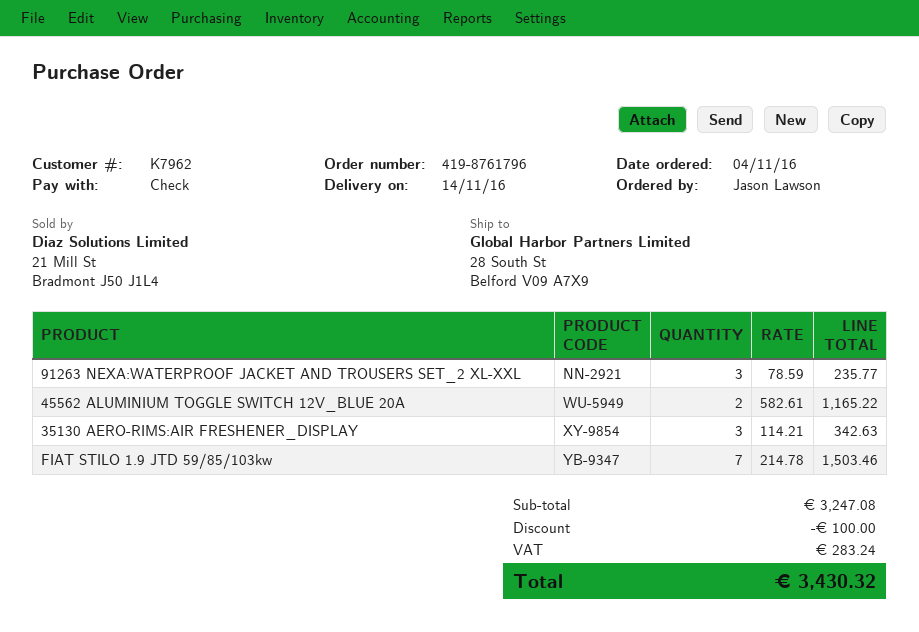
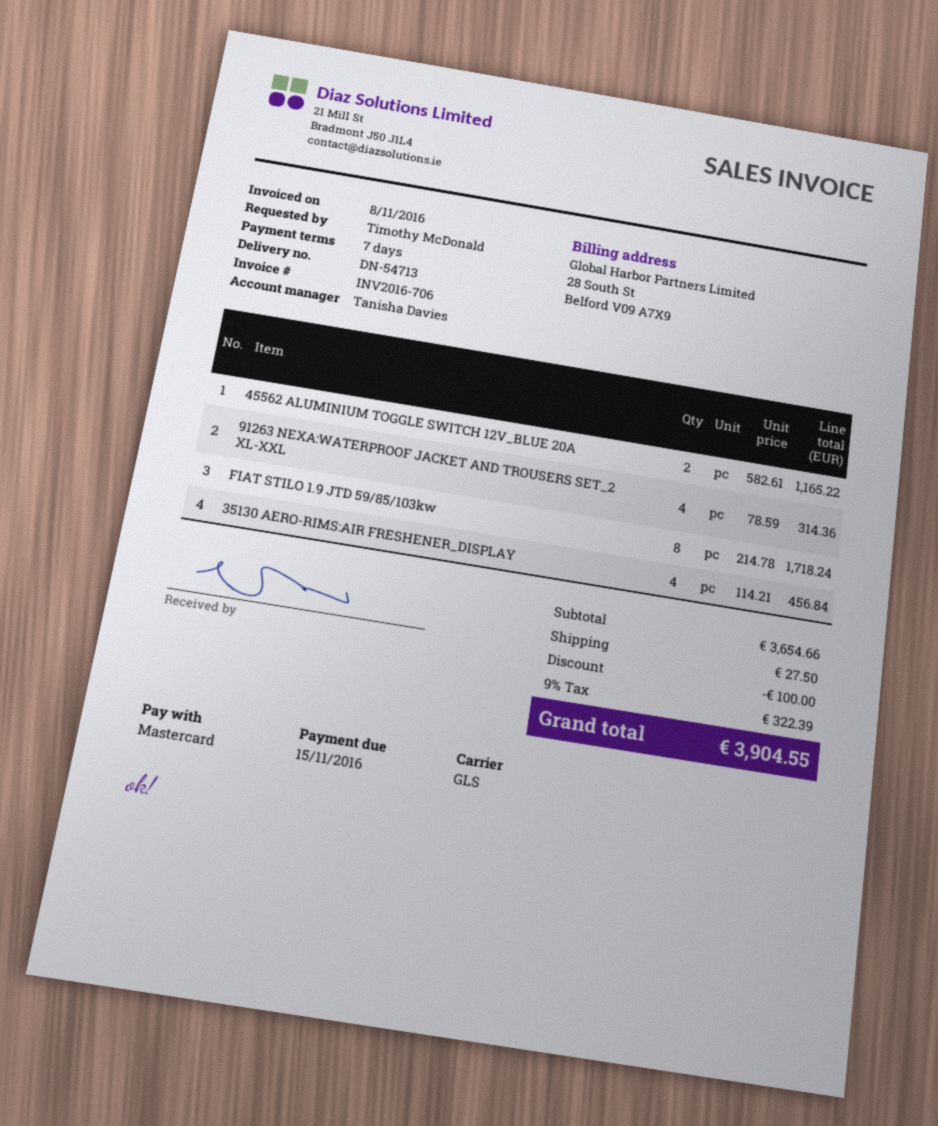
ordered by: Jason Lawson -> Timothy McDonald
payment method: cheque -> Mastercard
91263 NEXA:WATERPROOF JACKET AND TROUSERS SET_2 XL-XXL: 3 x 78.59 = 235.77 -> 4 x 78.59 = 314.36
35130 AERO-RIMS:AIR FRESHENER_DISPLAY: 3 x 114.21 = 342.63 -> 4 x 114.21 = 456.84
FIAT STILO 1.9 JTD 59/85/103kw: 7 x 214.78 = 1503.46 -> 8 x 214.78 = 1718.24
subtotal: 3247.08 -> 3654.66
shipping: none -> 27.50
tax: 283.24 -> 322.39
total: 3430.32 -> 3904.55

